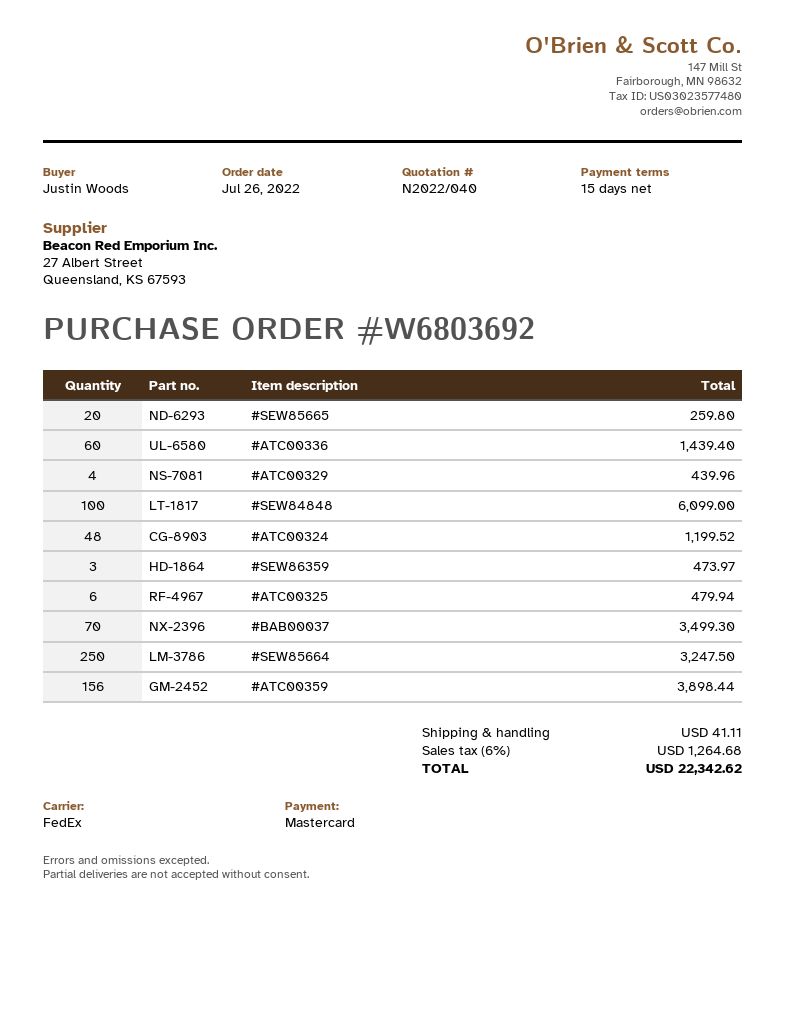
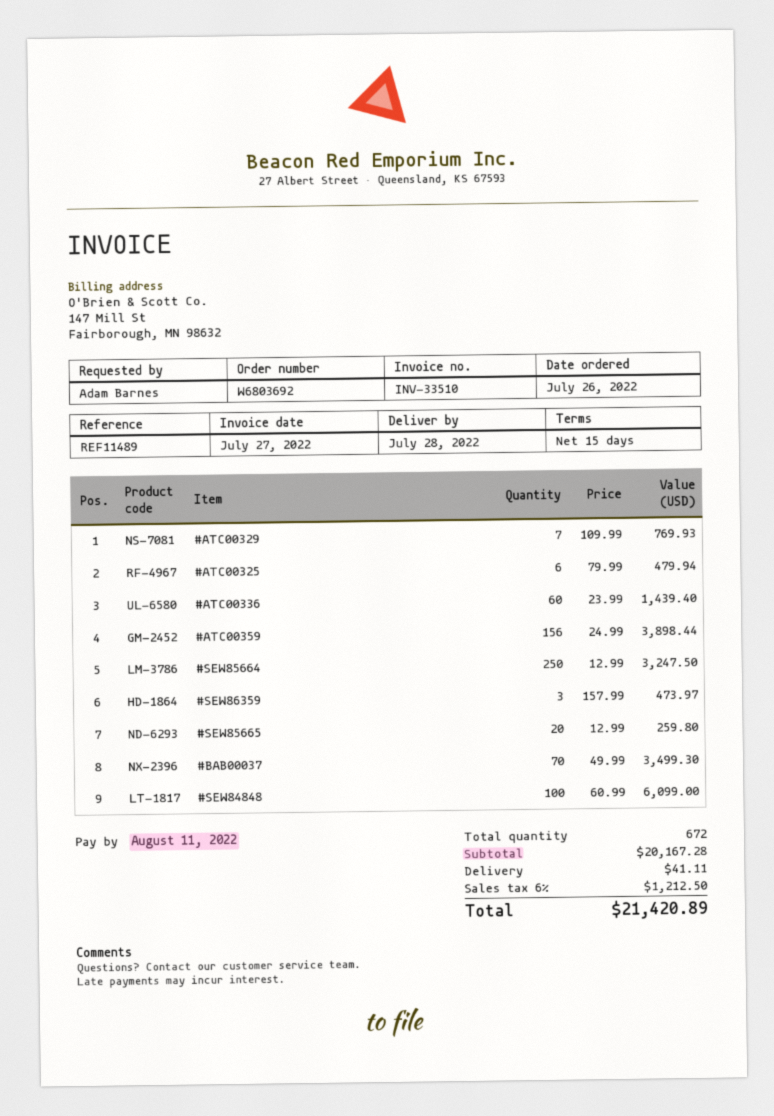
ordered by: Justin Woods -> Adam Barnes
#ATC00329: 4 for 439.96 -> 7 for 769.93
#ATC00324: 48 for 1199.52 -> none
tax: 6% = 1264.68 -> 6% = 1212.50
total: 22342.62 -> 21420.89

